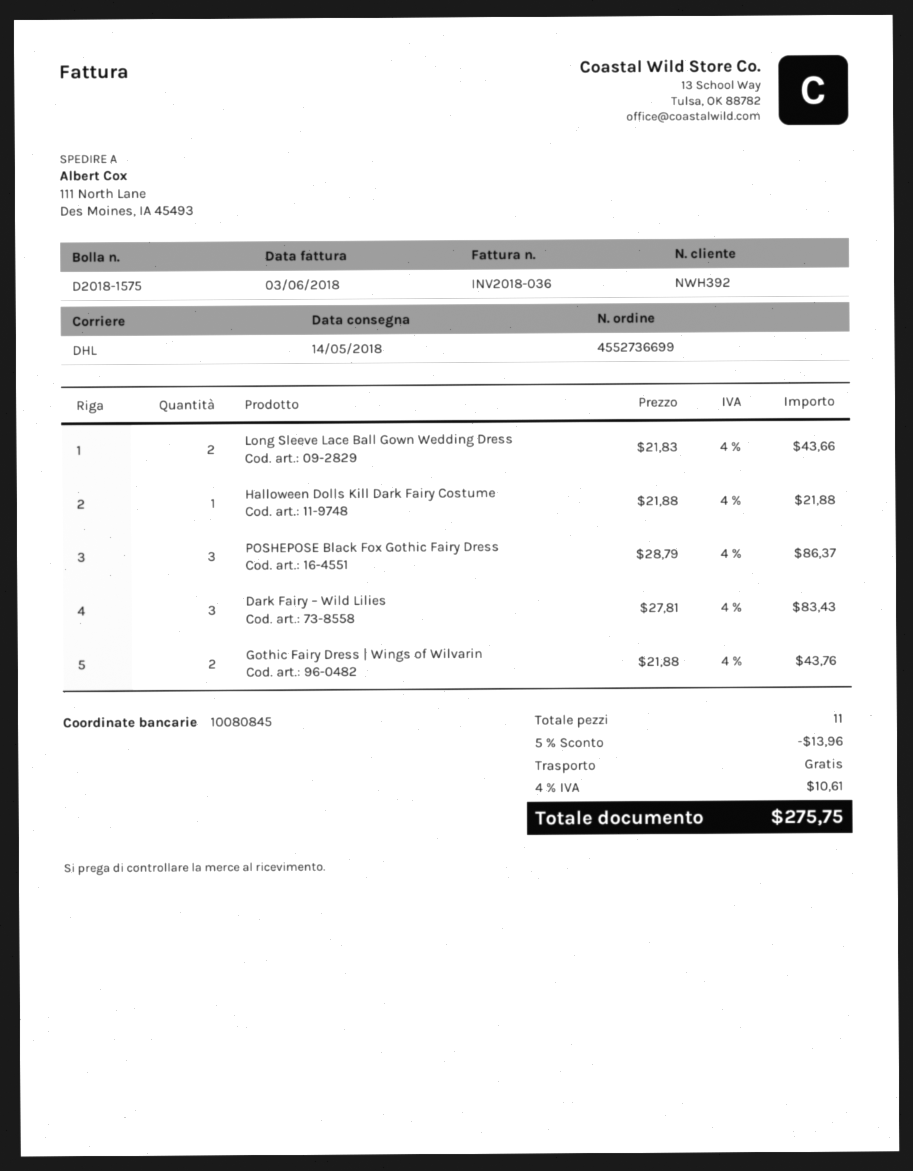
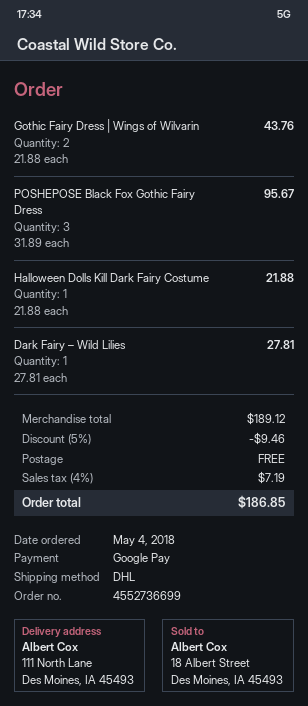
Long Sleeve Lace Ball Gown Wedding Dress: 2 x 21.83 = 43.66 -> none
POSHEPOSE Black Fox Gothic Fairy Dress: 3 x 28.79 = 86.37 -> 3 x 31.89 = 95.67
Dark Fairy – Wild Lilies: 3 x 27.81 = 83.43 -> 1 x 27.81 = 27.81
discount: 5% = 13.96 -> 5% = 9.46
tax: 4% = 10.61 -> 4% = 7.19
total: 275.75 -> 186.85

